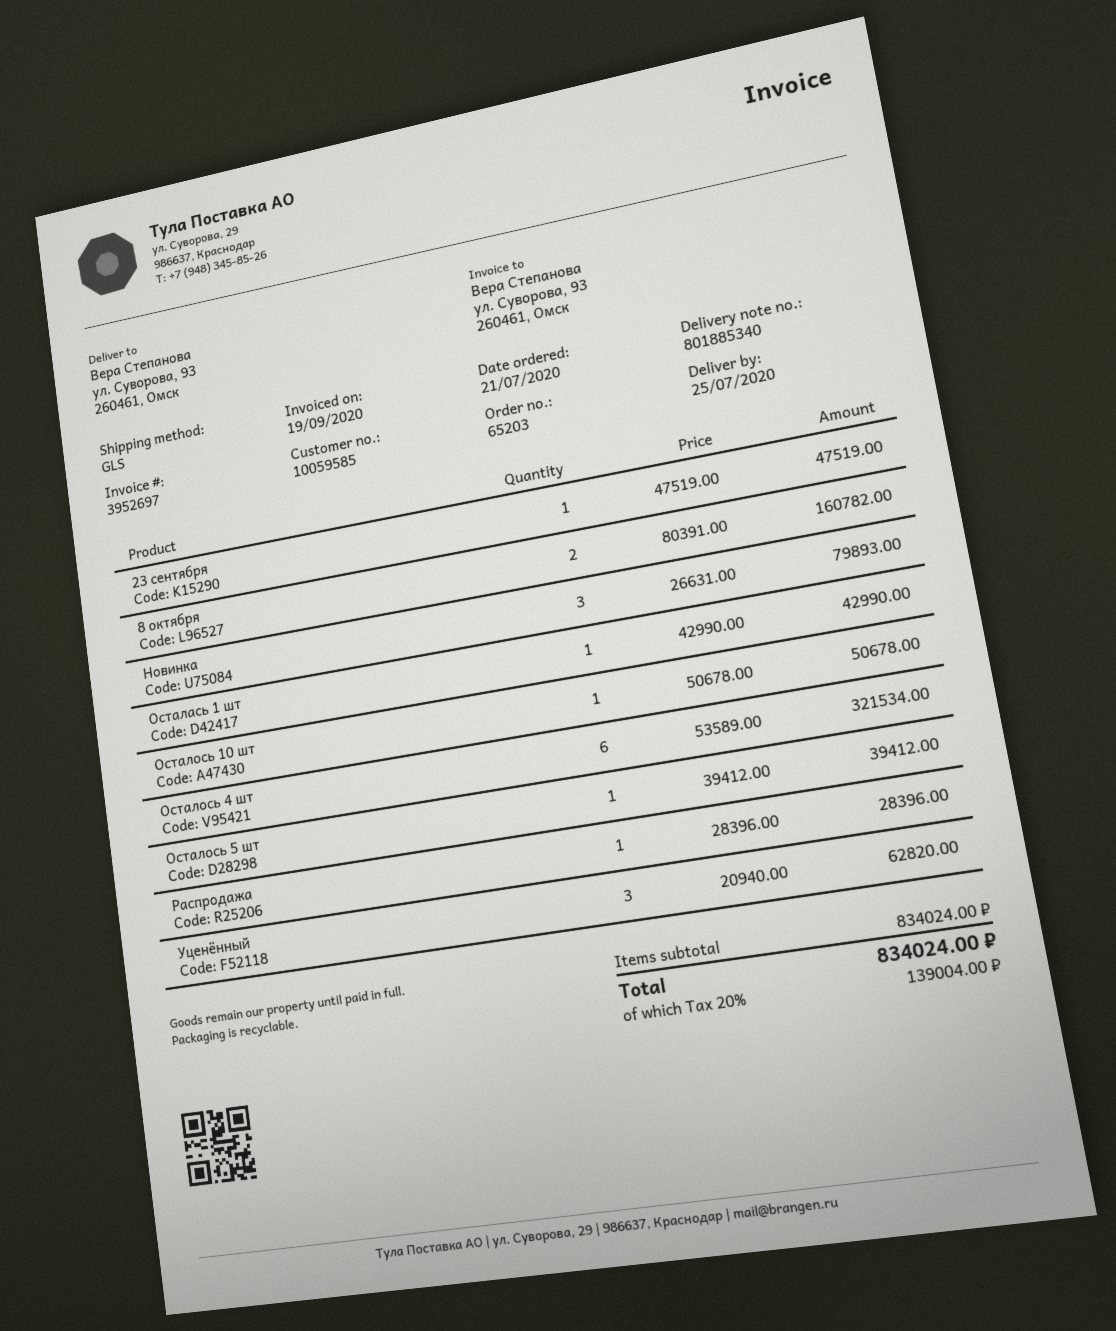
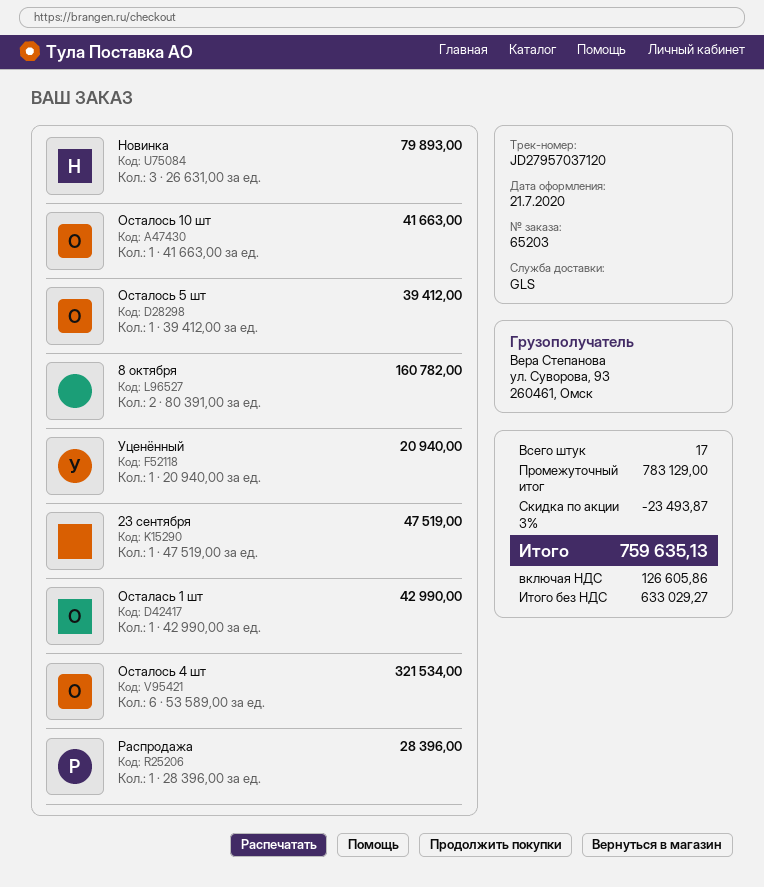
Осталось 10 шт: 1 x 50678.00 = 50678.00 -> 1 x 41663.00 = 41663.00
Уценённый: 3 x 20940.00 = 62820.00 -> 1 x 20940.00 = 20940.00
subtotal: 834024.00 -> 783129.00
discount: none -> 3% = 23493.87
tax: 139004.00 -> 126605.86
total: 834024.00 -> 759635.13

